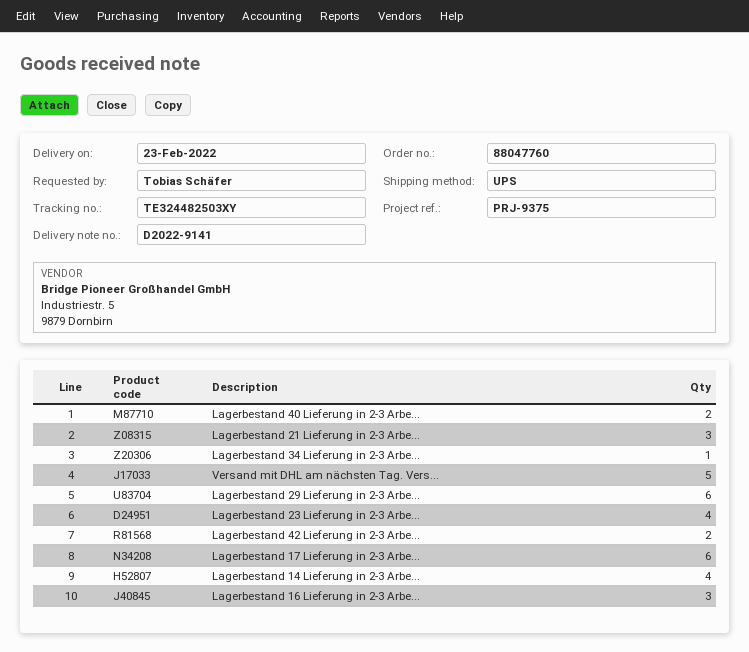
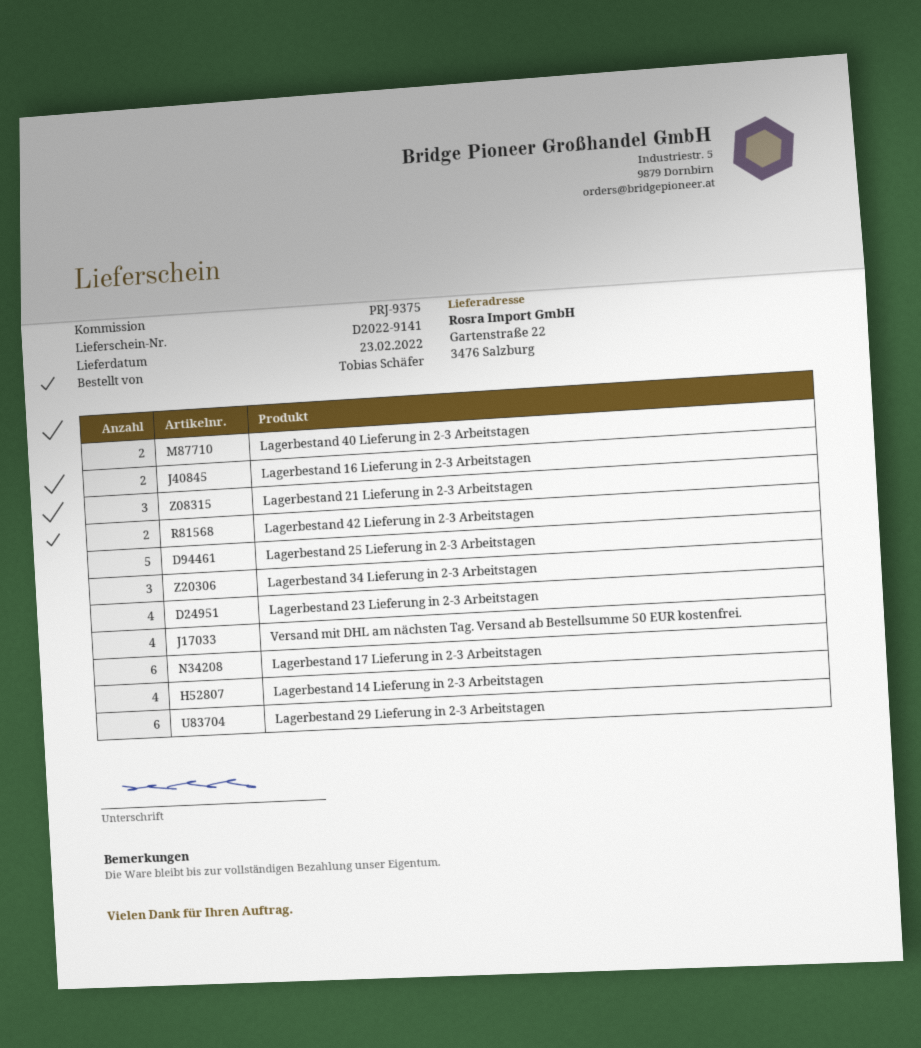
Lagerbestand 34 Lieferung in 2-3 Arbe...: 1 -> 3
Versand mit DHL am nächsten Tag. Vers...: 5 -> 4
Lagerbestand 16 Lieferung in 2-3 Arbe...: 3 -> 2
Lagerbestand 25 Lieferung in 2-3 Arbeitstagen: none -> 5

